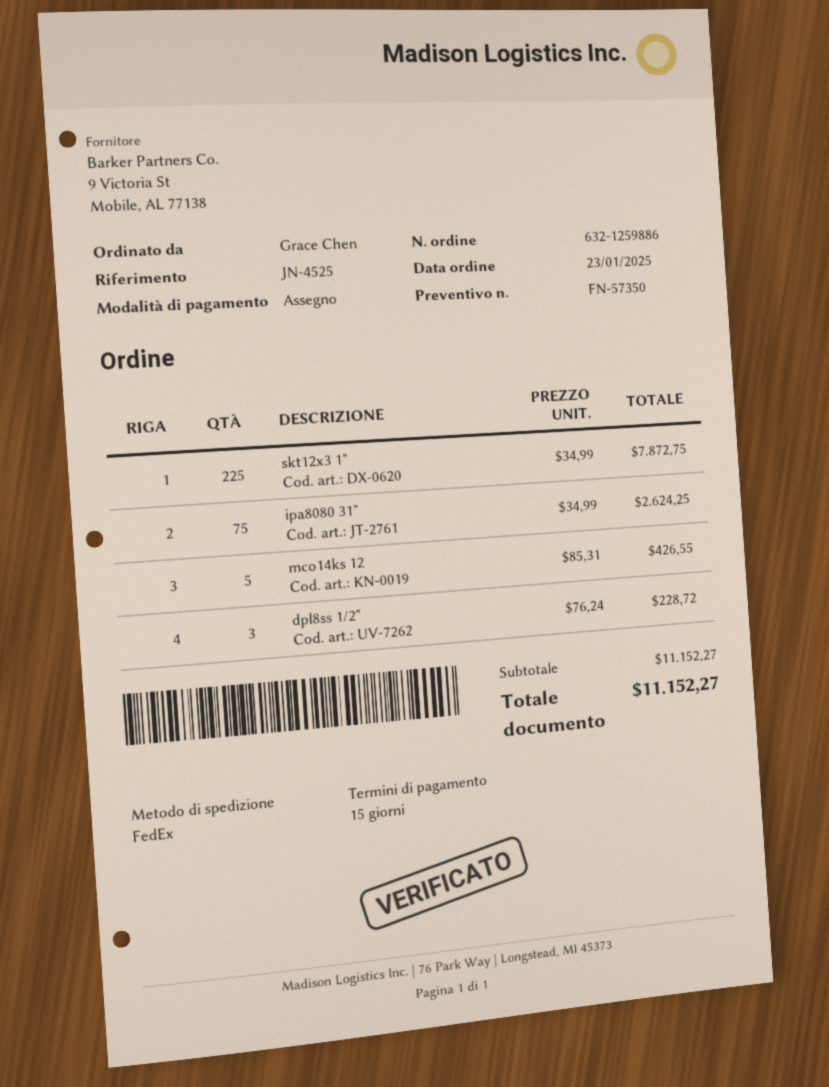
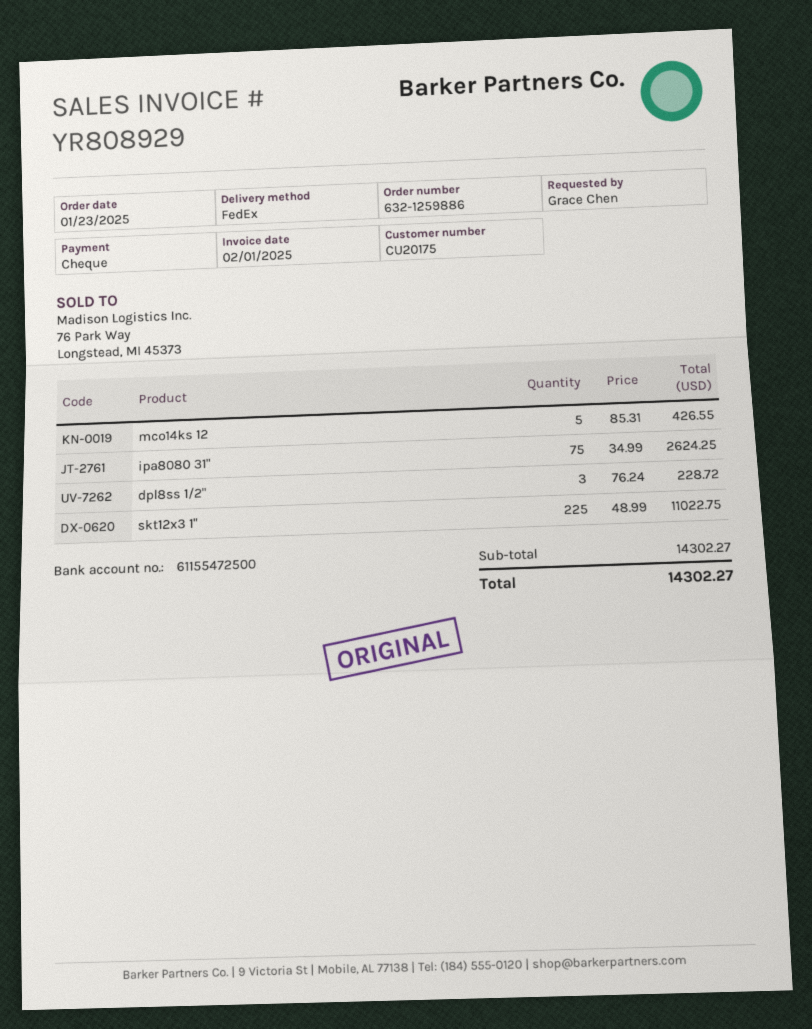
skt12x3 1": 225 x 34.99 = 7872.75 -> 225 x 48.99 = 11022.75
subtotal: 11152.27 -> 14302.27
total: 11152.27 -> 14302.27

